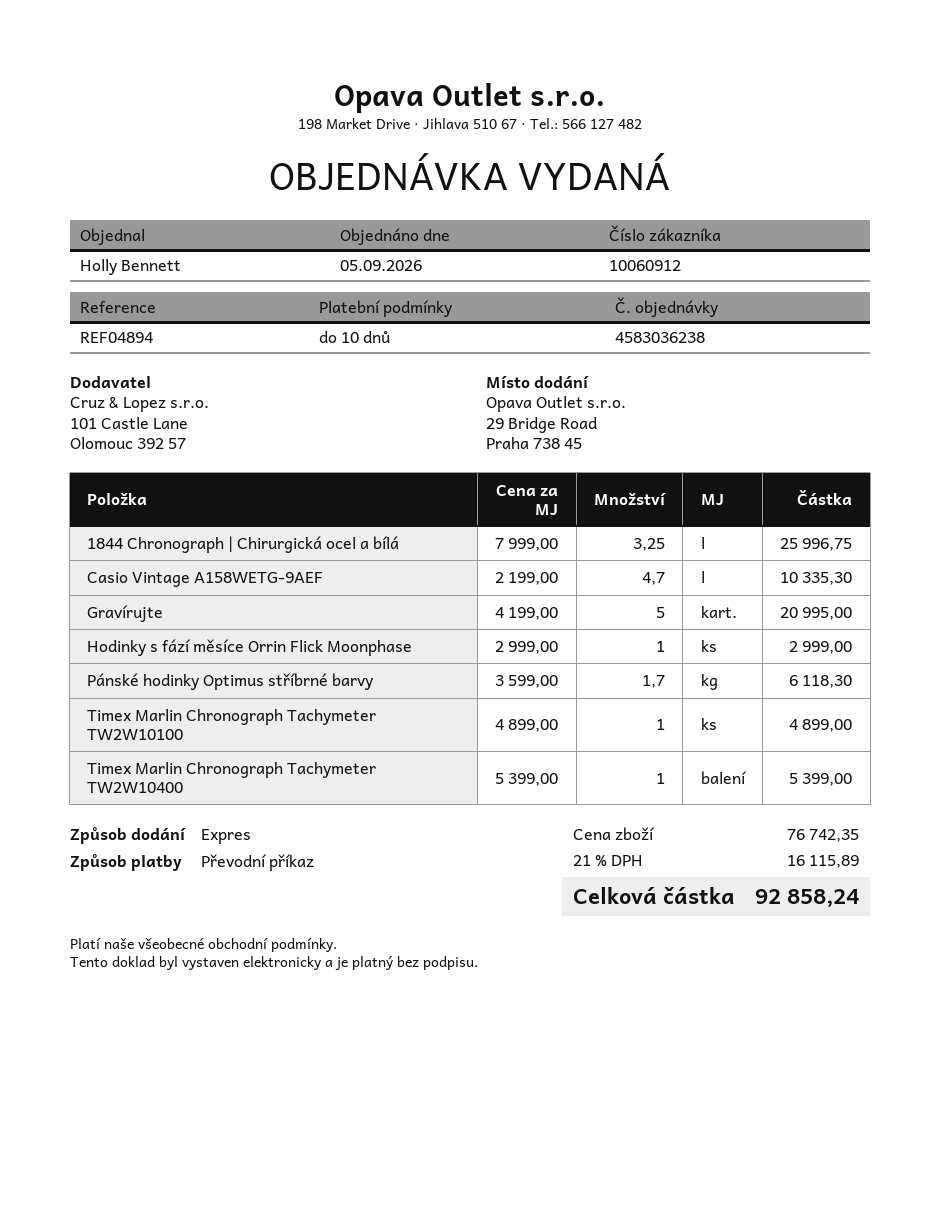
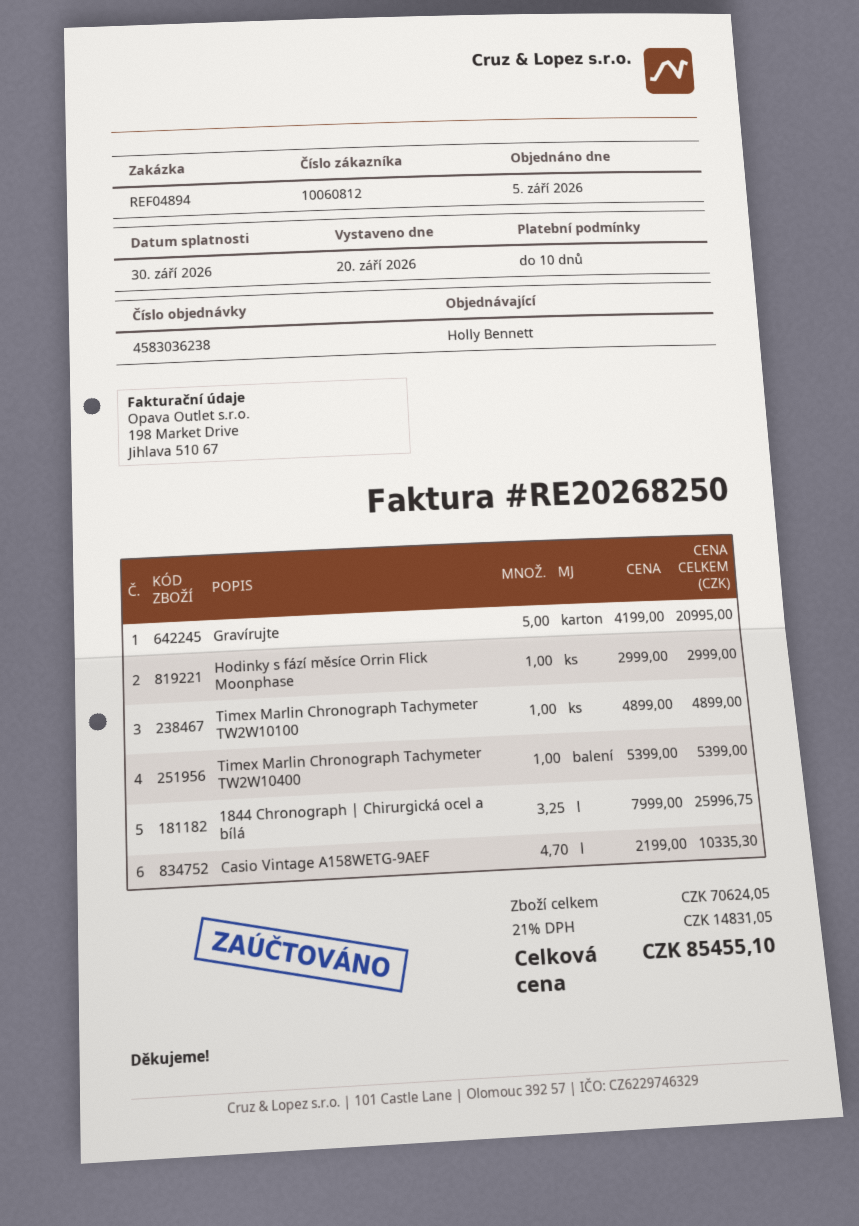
customer number: 10060912 -> 10060812
Pánské hodinky Optimus stříbrné barvy: 1.7 x 3599.00 = 6118.30 -> none
subtotal: 76742.35 -> 70624.05
tax: 21% = 16115.89 -> 21% = 14831.05
total: 92858.24 -> 85455.10

